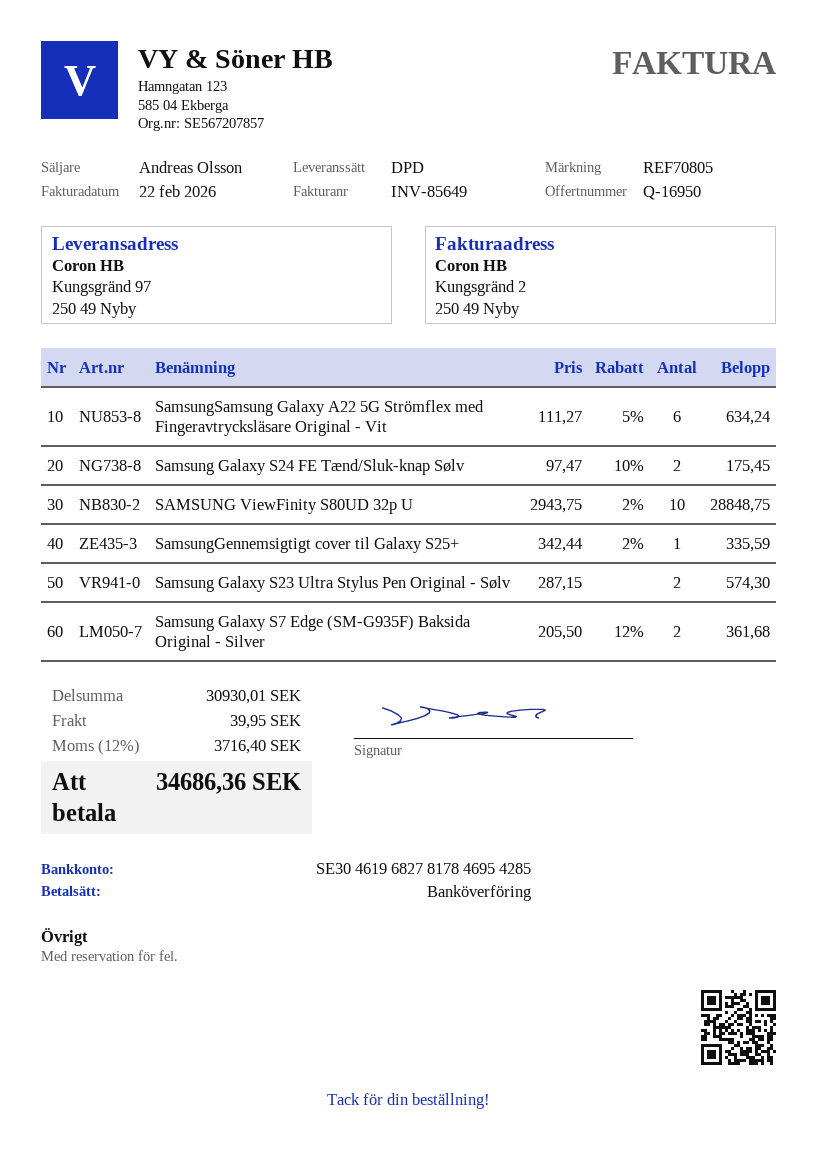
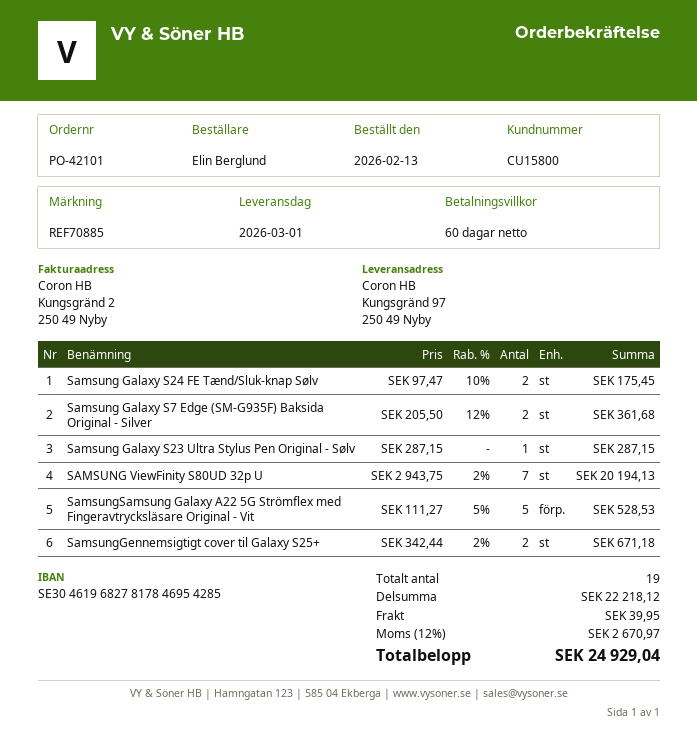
reference: REF70805 -> REF70885
SamsungSamsung Galaxy A22 5G Strömflex med Fingeravtrycksläsare Original - Vit: 6 x 111.27 - 5% = 634.24 -> 5 x 111.27 - 5% = 528.53
SAMSUNG ViewFinity S80UD 32p U: 10 x 2943.75 - 2% = 28848.75 -> 7 x 2943.75 - 2% = 20194.13
SamsungGennemsigtigt cover til Galaxy S25+: 1 x 342.44 - 2% = 335.59 -> 2 x 342.44 - 2% = 671.18
Samsung Galaxy S23 Ultra Stylus Pen Original - Sølv: 2 x 287.15 = 574.30 -> 1 x 287.15 = 287.15
subtotal: 30930.01 -> 22218.12
tax: 12% = 3716.40 -> 12% = 2670.97
total: 34686.36 -> 24929.04

